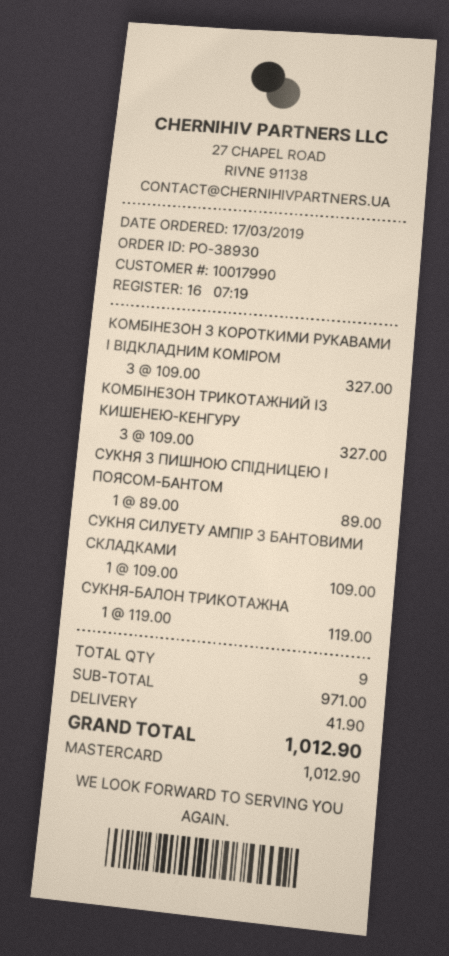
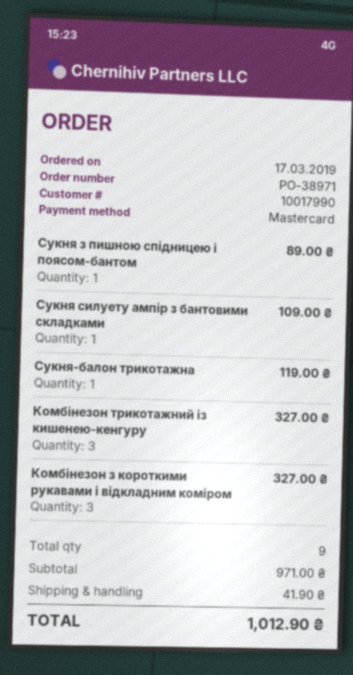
order number: PO-38930 -> PO-38971

